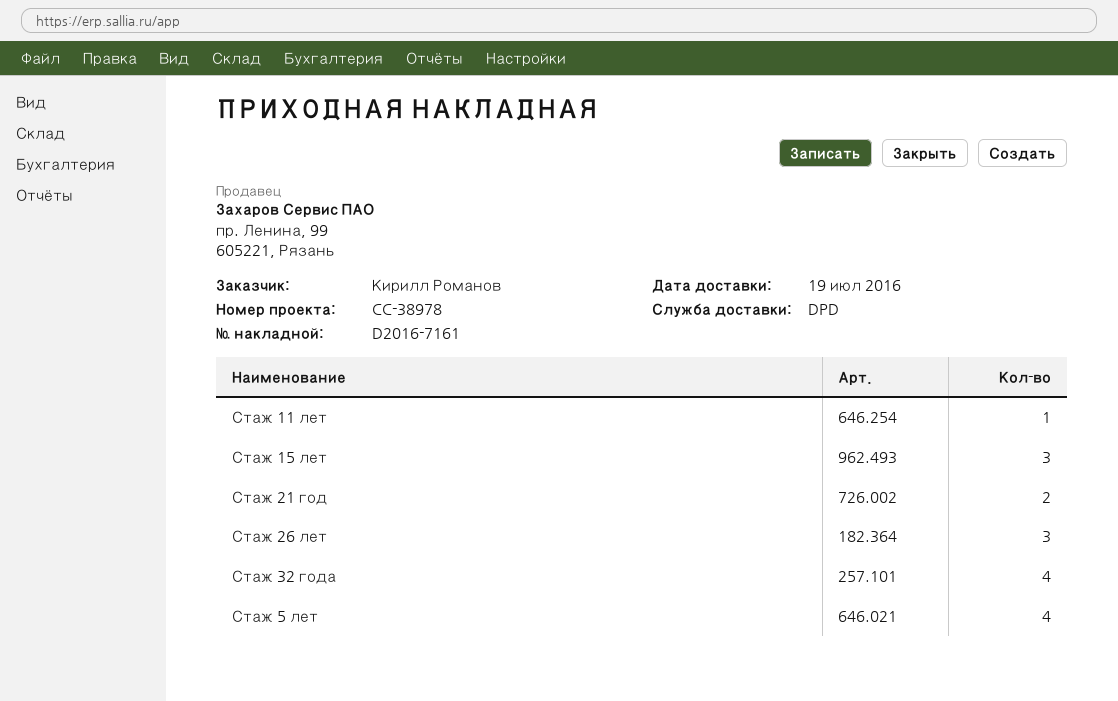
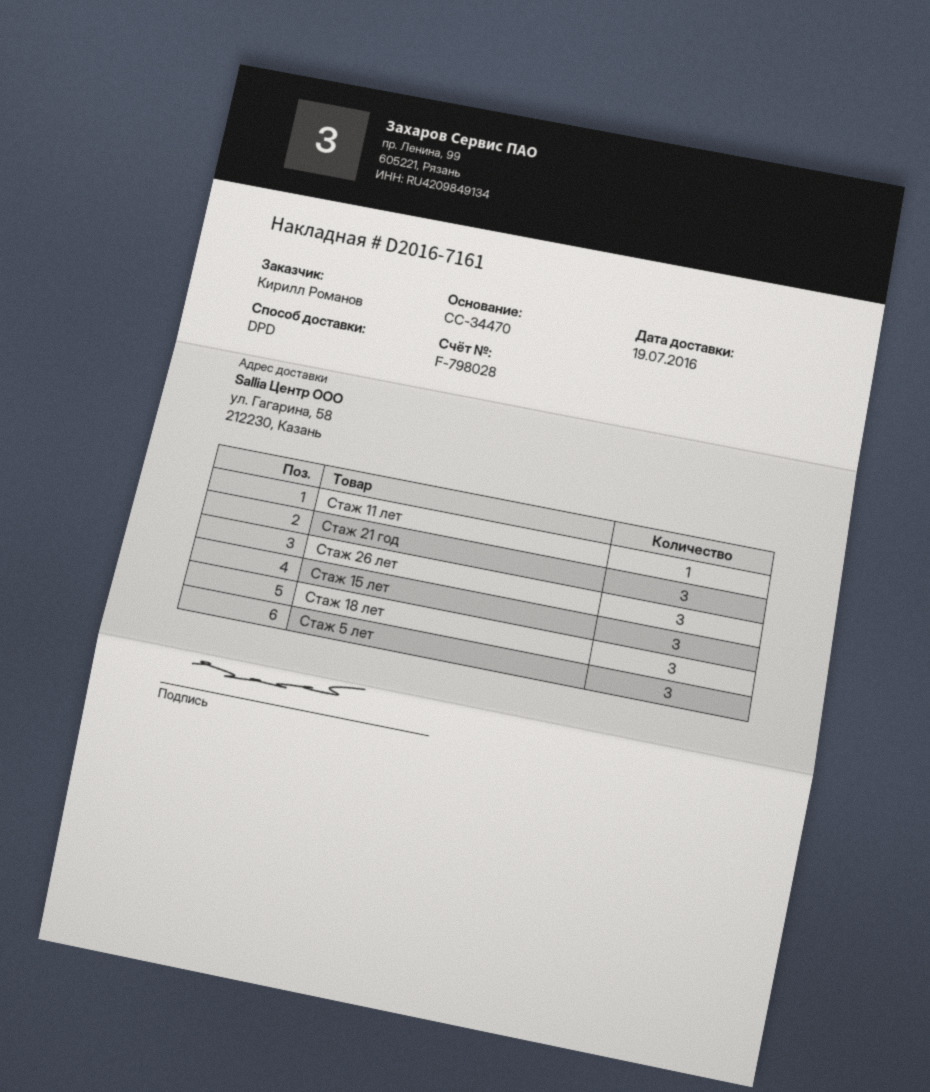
reference: CC-38978 -> CC-34470
Стаж 21 год: 2 -> 3
Стаж 32 года: 4 -> none
Стаж 5 лет: 4 -> 3
Стаж 18 лет: none -> 3

